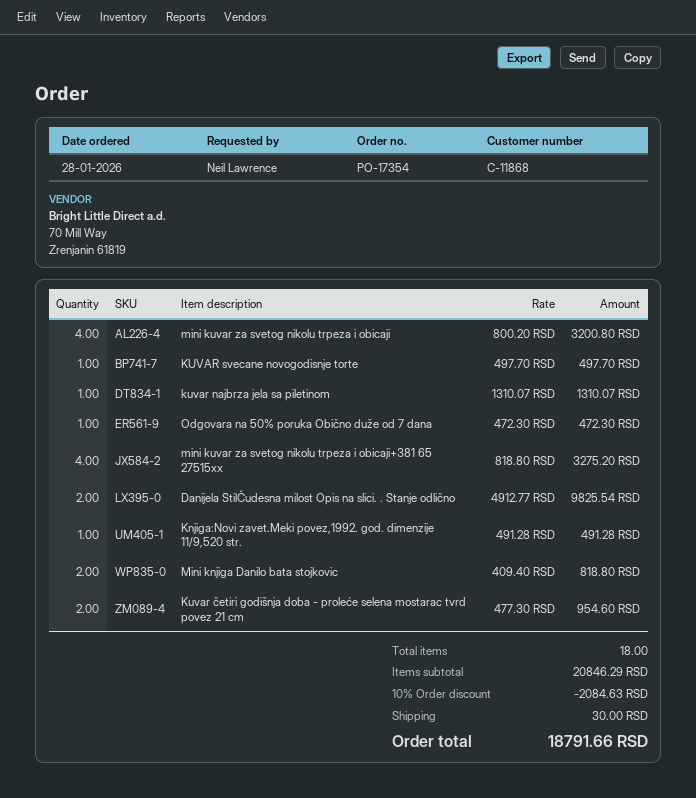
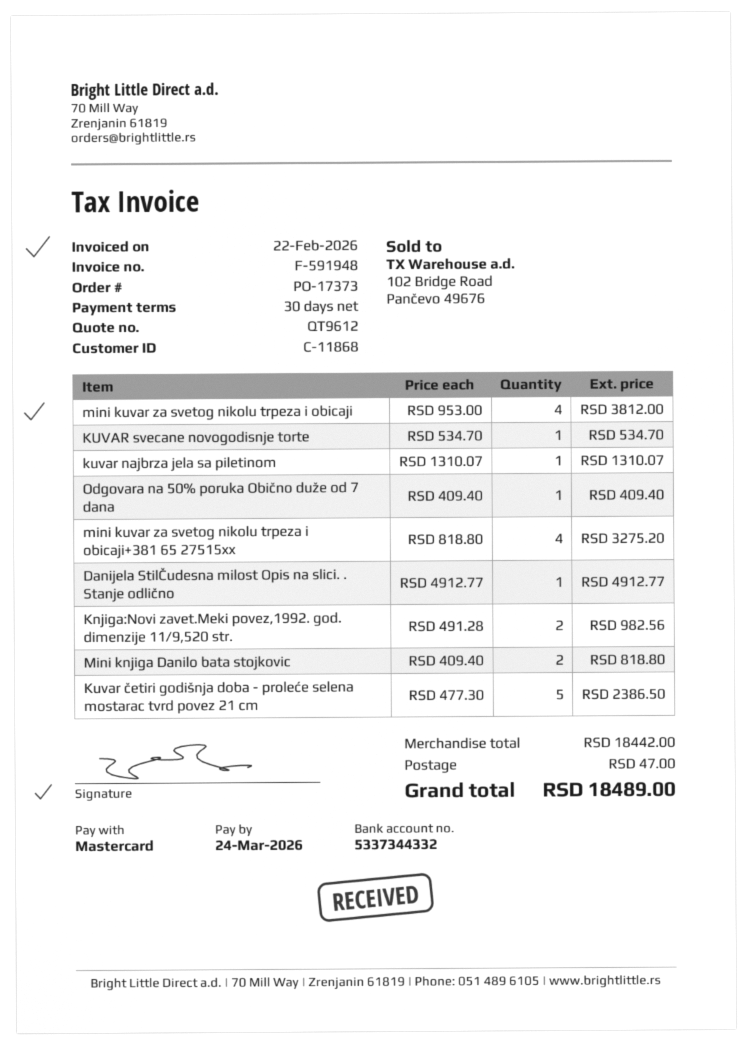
order number: PO-17354 -> PO-17373
mini kuvar za svetog nikolu trpeza i obicaji: 4 x 800.20 = 3200.80 -> 4 x 953.00 = 3812.00
KUVAR svecane novogodisnje torte: 1 x 497.70 = 497.70 -> 1 x 534.70 = 534.70
Odgovara na 50% poruka Obično duže od 7 dana: 1 x 472.30 = 472.30 -> 1 x 409.40 = 409.40
Danijela StilČudesna milost Opis na slici. . Stanje odlično: 2 x 4912.77 = 9825.54 -> 1 x 4912.77 = 4912.77
Knjiga:Novi zavet.Meki povez,1992. god. dimenzije 11/9,520 str.: 1 x 491.28 = 491.28 -> 2 x 491.28 = 982.56
Kuvar četiri godišnja doba - proleće selena mostarac tvrd povez 21 cm: 2 x 477.30 = 954.60 -> 5 x 477.30 = 2386.50
subtotal: 20846.29 -> 18442.00
discount: 10% = 2084.63 -> none
shipping: 30.00 -> 47.00
total: 18791.66 -> 18489.00

